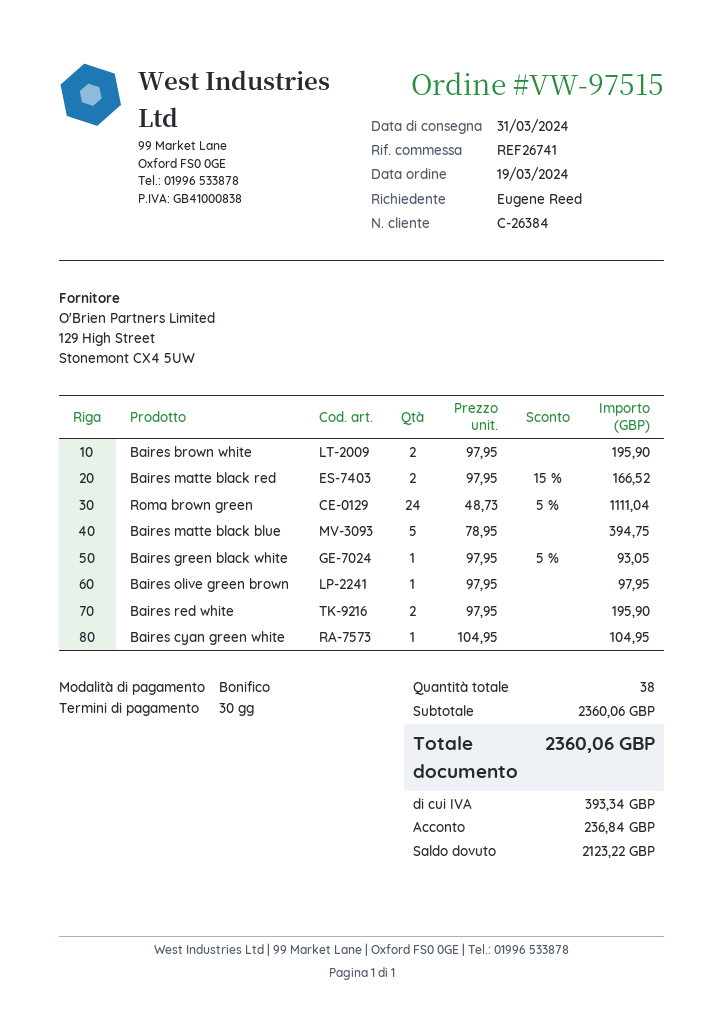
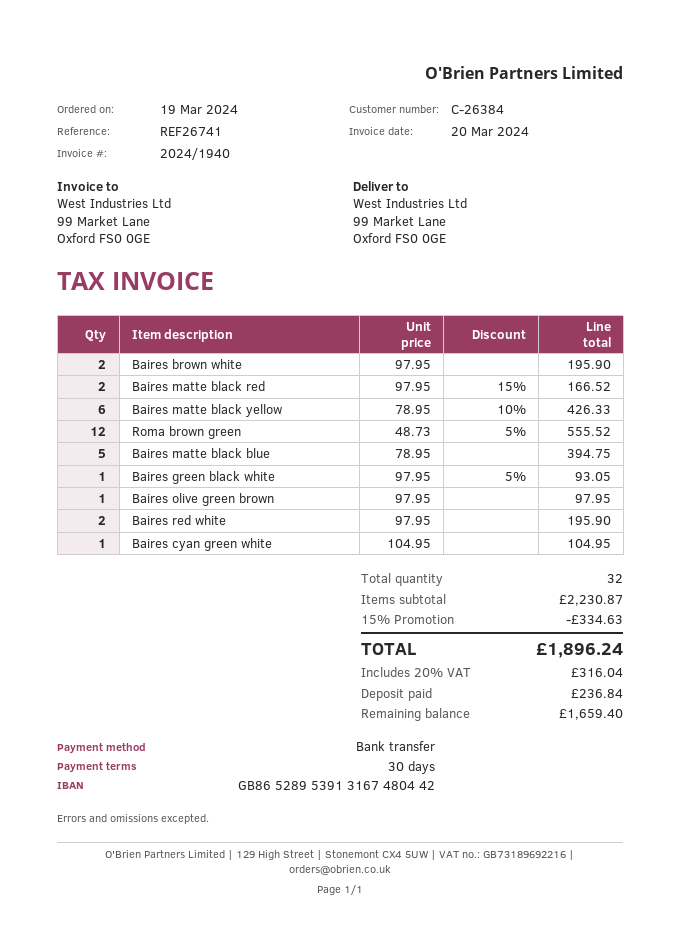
Roma brown green: 24 x 48.73 - 5% = 1111.04 -> 12 x 48.73 - 5% = 555.52
Baires matte black yellow: none -> 6 x 78.95 - 10% = 426.33
total quantity: 38 -> 32
subtotal: 2360.06 -> 2230.87
discount: none -> 15% = 334.63
tax: 393.34 -> 316.04
total: 2360.06 -> 1896.24
balance: 2123.22 -> 1659.40

